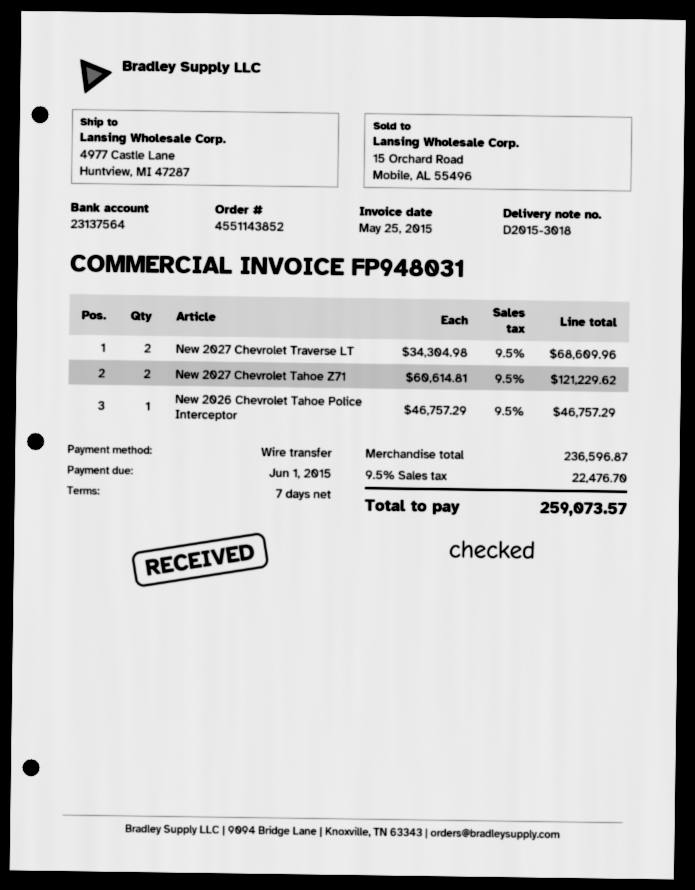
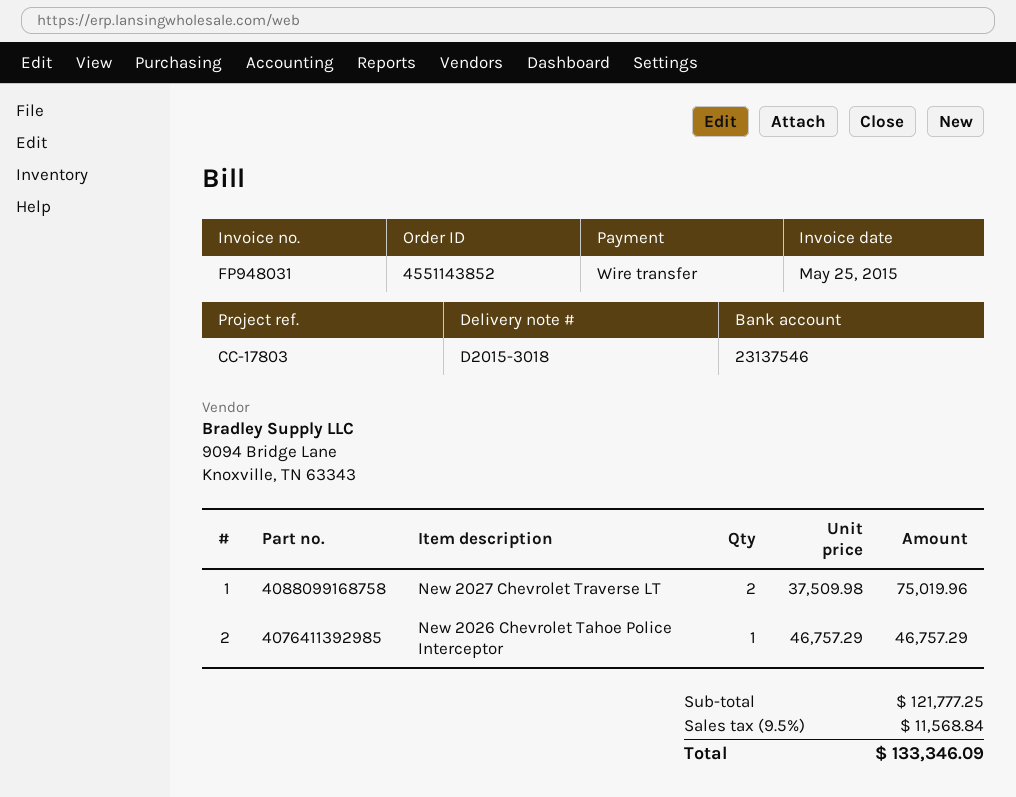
bank account: 23137564 -> 23137546
New 2027 Chevrolet Traverse LT: 2 x 34304.98 = 68609.96 -> 2 x 37509.98 = 75019.96
New 2027 Chevrolet Tahoe Z71: 2 x 60614.81 = 121229.62 -> none
subtotal: 236596.87 -> 121777.25
tax: 9.5% = 22476.70 -> 9.5% = 11568.84
total: 259073.57 -> 133346.09

